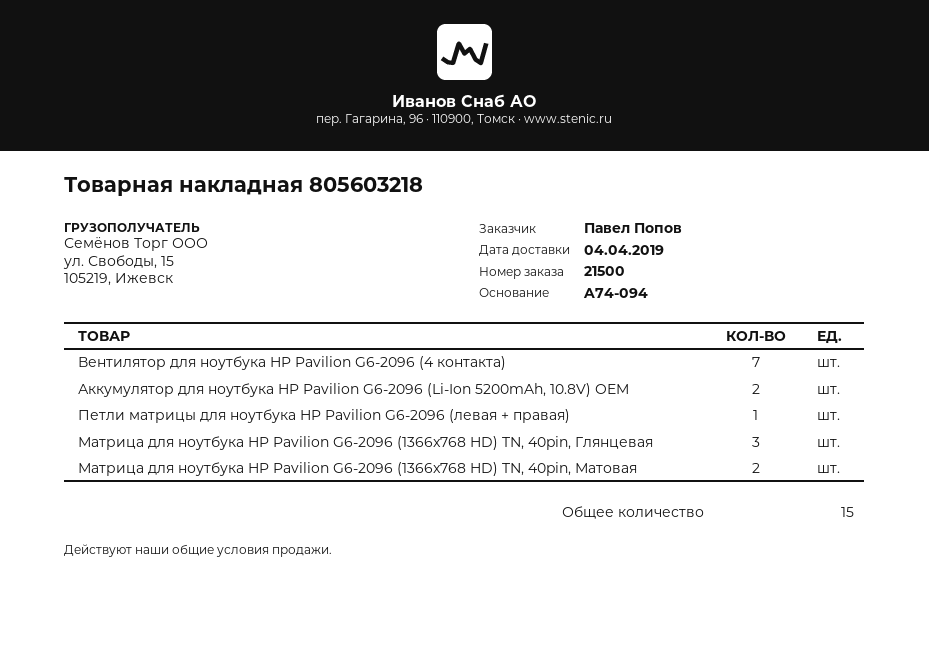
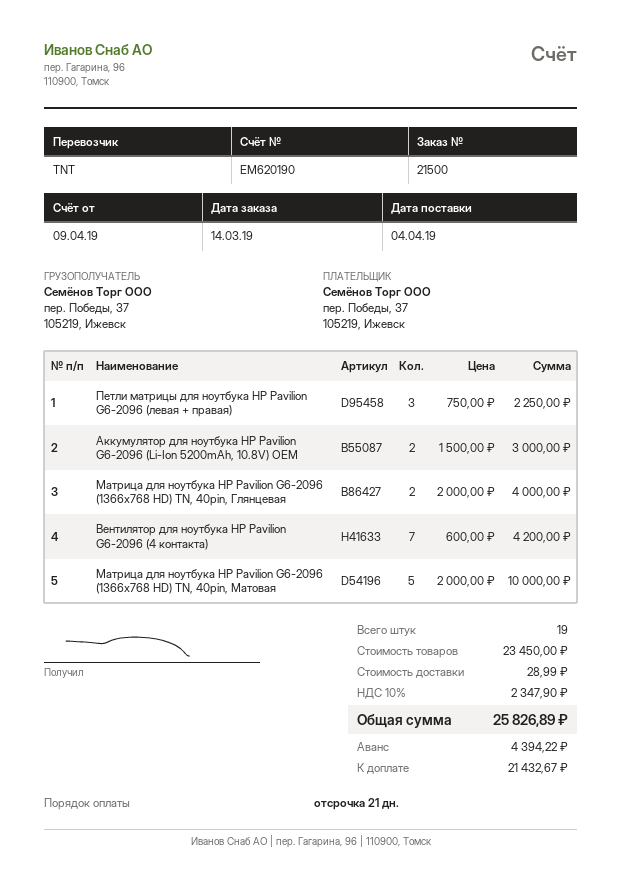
ship to: ул. Свободы, 15, 105219, Ижевск -> пер. Победы, 37, 105219, Ижевск
Петли матрицы для ноутбука HP Pavilion G6-2096 (левая + правая): 1 -> 3
Матрица для ноутбука HP Pavilion G6-2096 (1366x768 HD) TN, 40pin, Глянцевая: 3 -> 2
Матрица для ноутбука HP Pavilion G6-2096 (1366x768 HD) TN, 40pin, Матовая: 2 -> 5
total quantity: 15 -> 19

